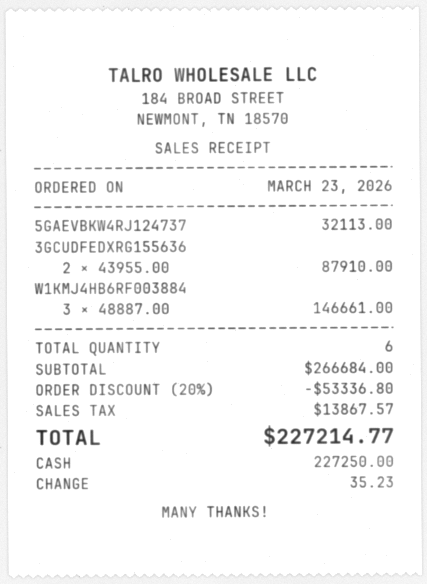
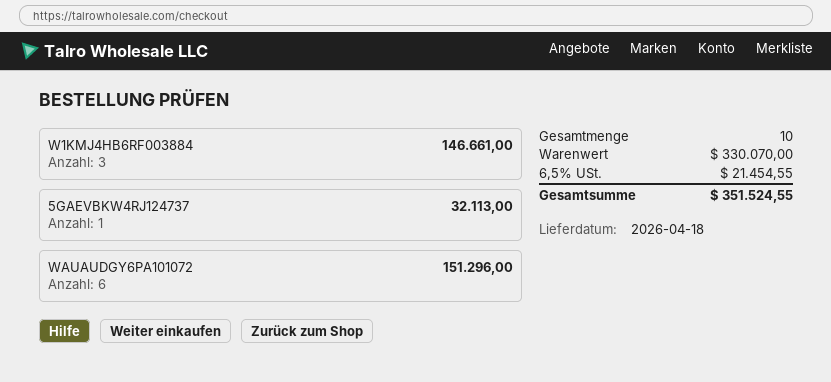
3GCUDFEDXRG155636: 2 for 87910.00 -> none
WAUAUDGY6PA101072: none -> 6 for 151296.00
total quantity: 6 -> 10
subtotal: 266684.00 -> 330070.00
discount: 20% = 53336.80 -> none
tax: 13867.57 -> 21454.55
total: 227214.77 -> 351524.55

